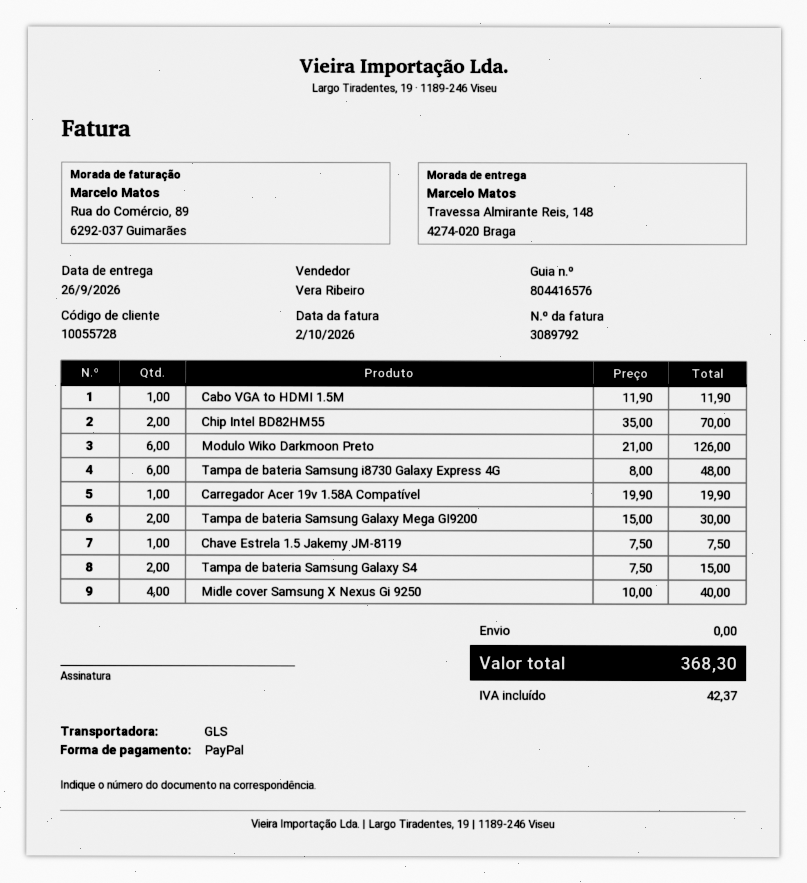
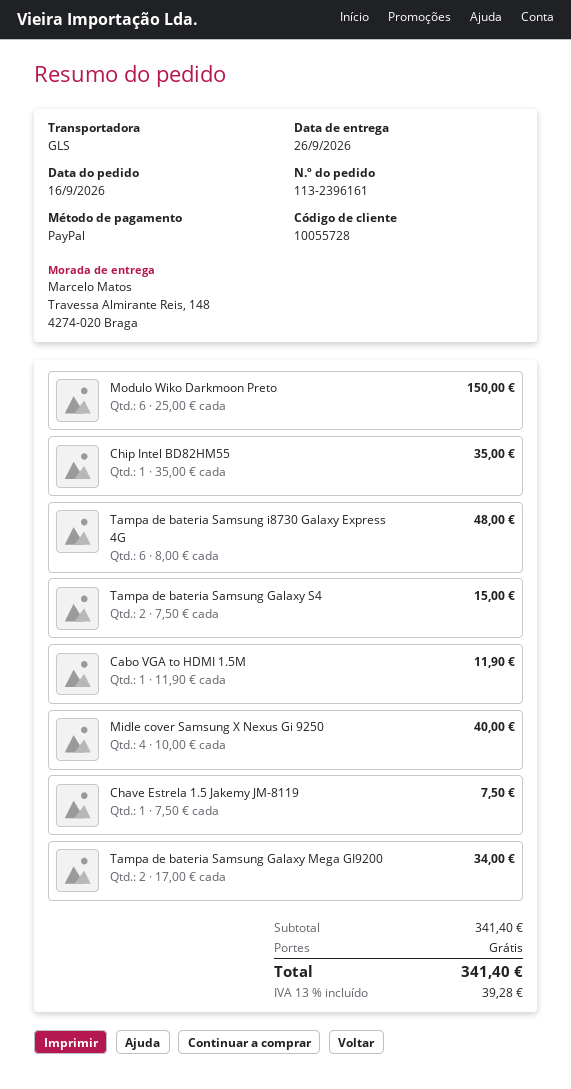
Chip Intel BD82HM55: 2 x 35.00 = 70.00 -> 1 x 35.00 = 35.00
Modulo Wiko Darkmoon Preto: 6 x 21.00 = 126.00 -> 6 x 25.00 = 150.00
Carregador Acer 19v 1.58A Compatível: 1 x 19.90 = 19.90 -> none
Tampa de bateria Samsung Galaxy Mega GI9200: 2 x 15.00 = 30.00 -> 2 x 17.00 = 34.00
tax: 42.37 -> 39.28
total: 368.30 -> 341.40

